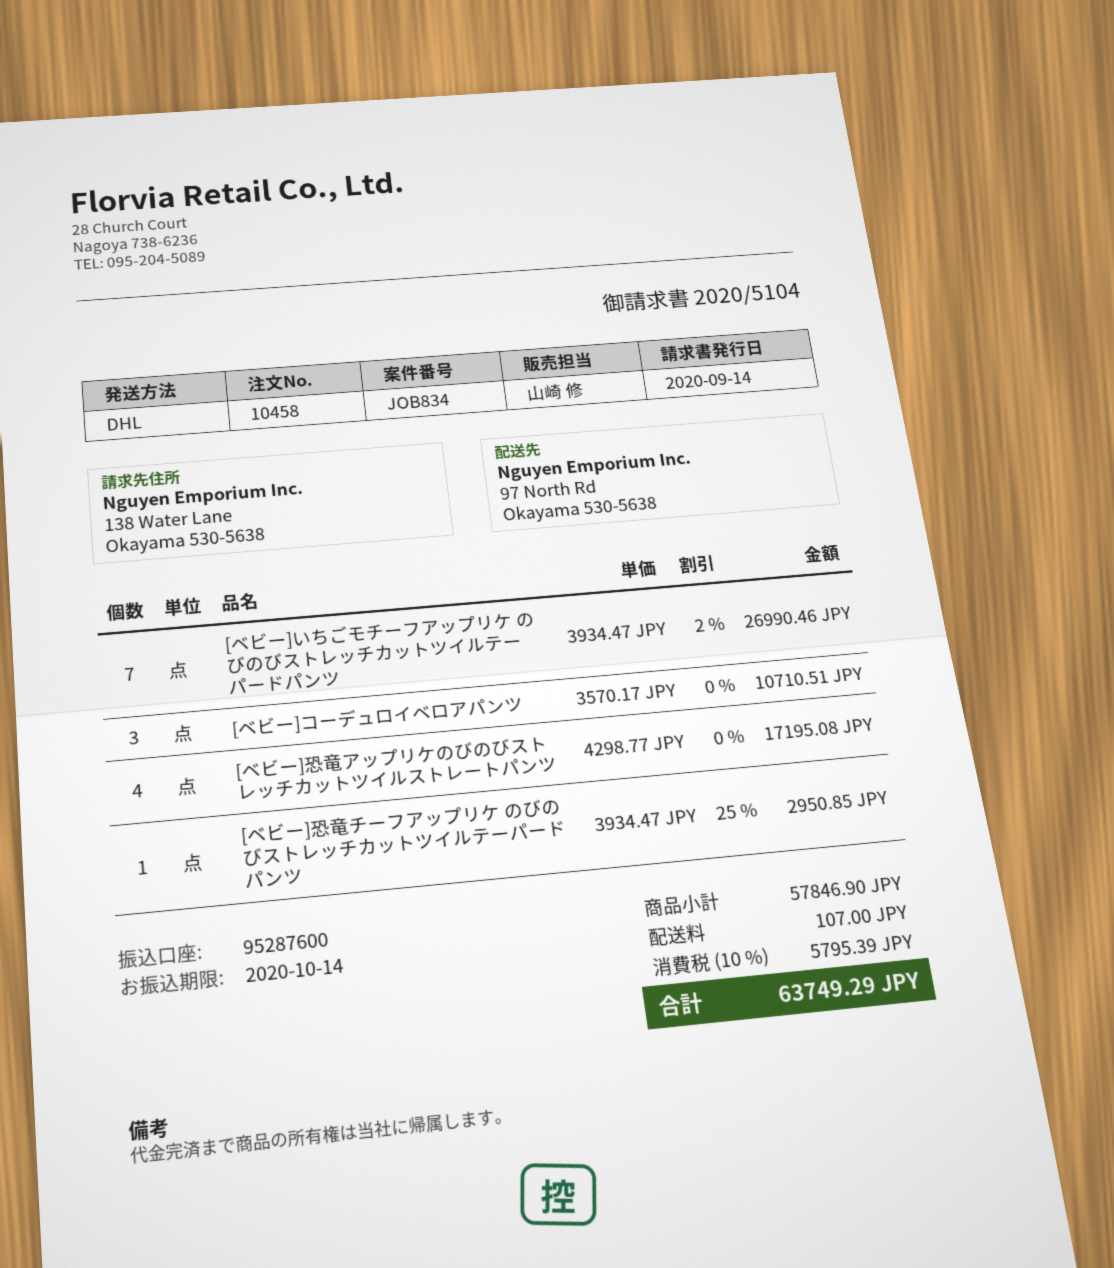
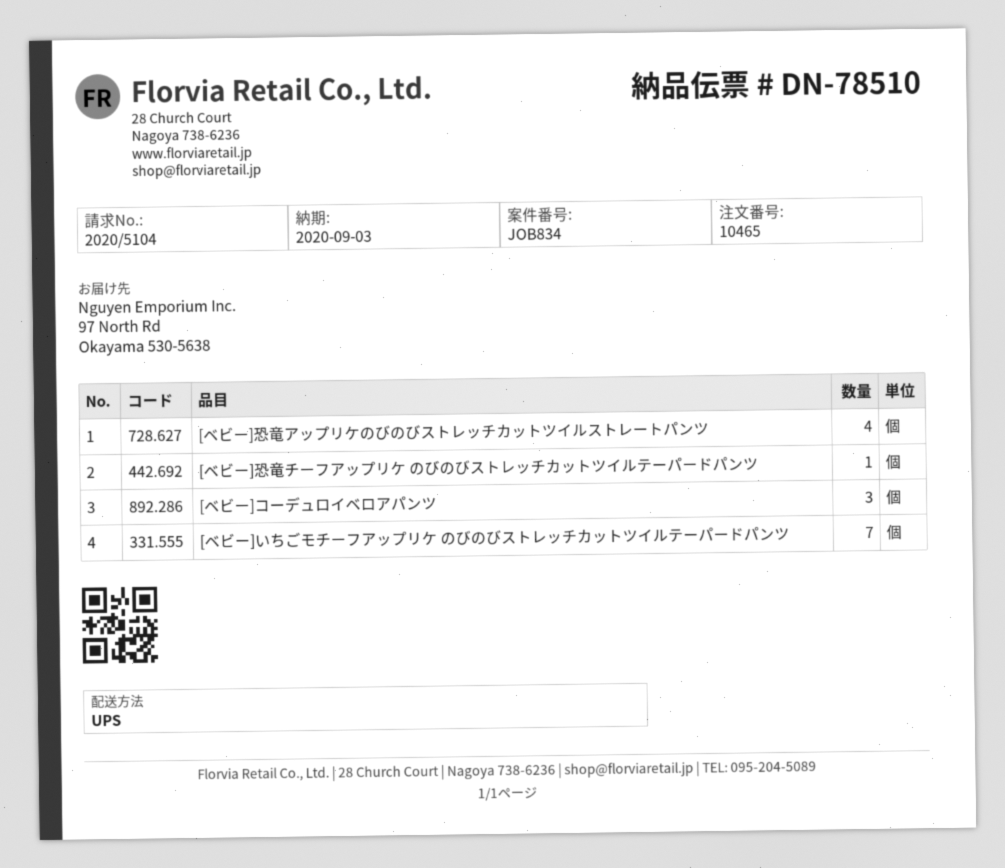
order number: 10458 -> 10465
shipping method: DHL -> UPS

